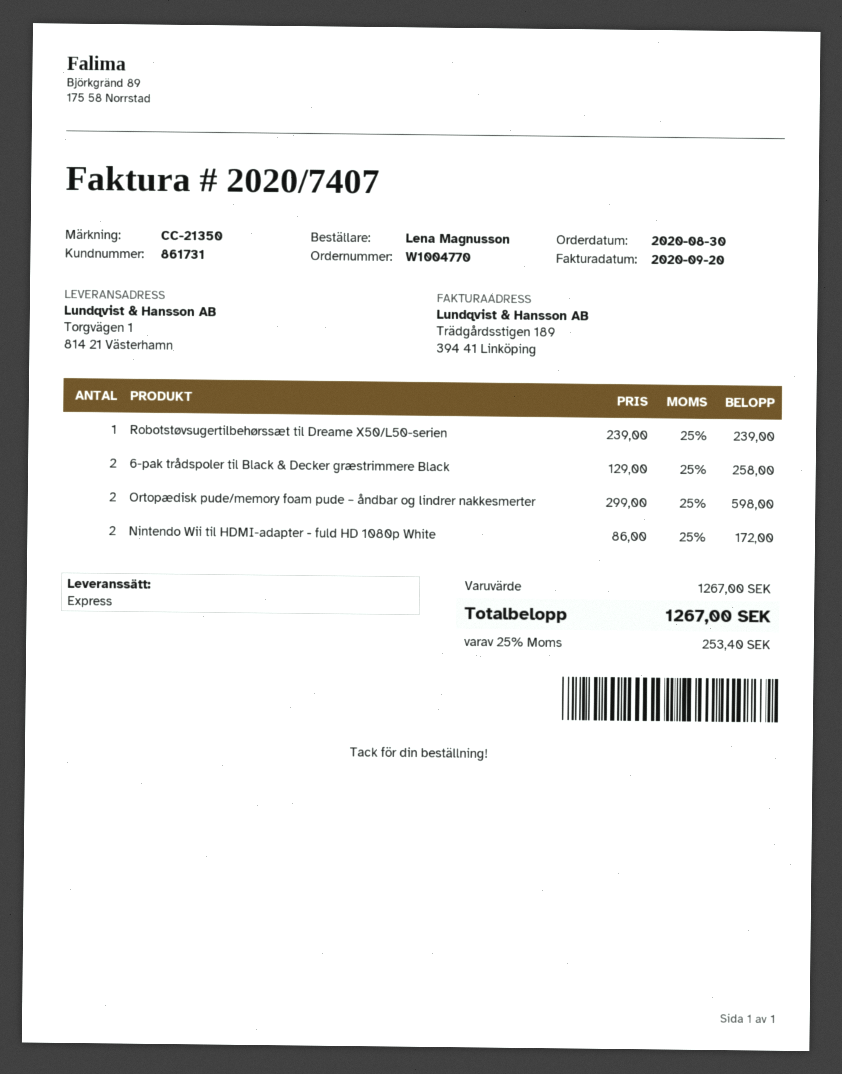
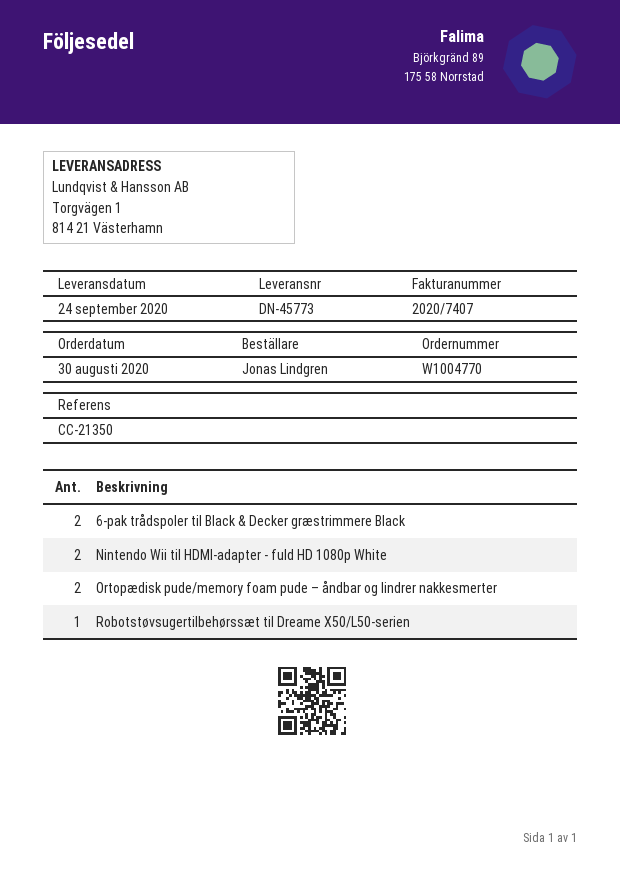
ordered by: Lena Magnusson -> Jonas Lindgren

